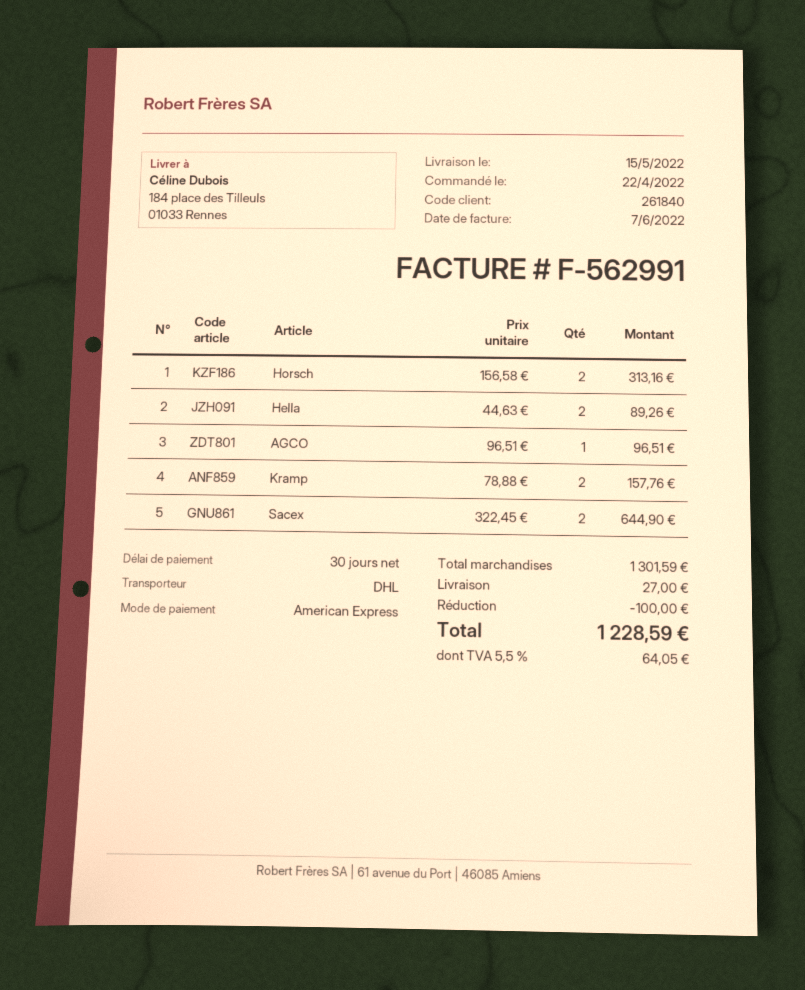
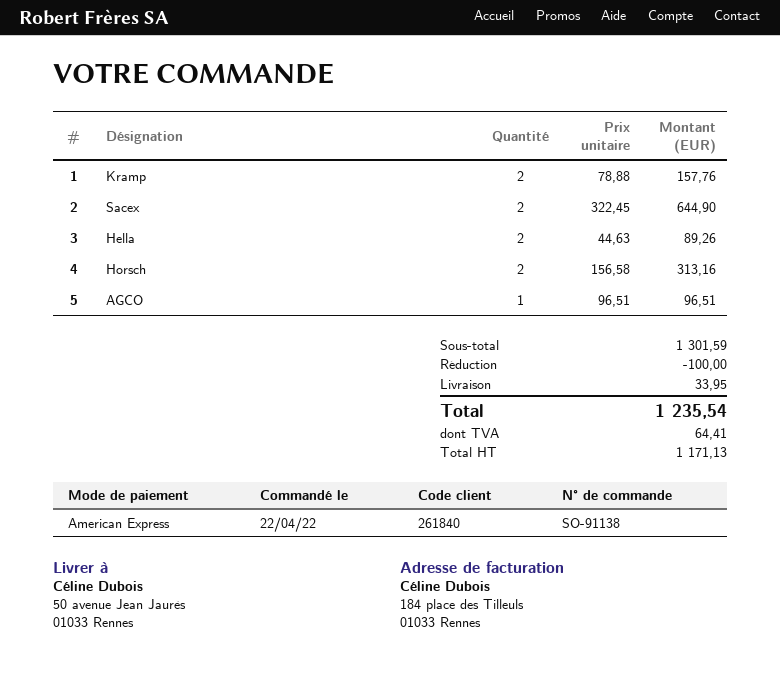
ship to: 184 place des Tilleuls, 01033 Rennes -> 50 avenue Jean Jaurès, 01033 Rennes
shipping: 27.00 -> 33.95
tax: 64.05 -> 64.41
total: 1228.59 -> 1235.54

